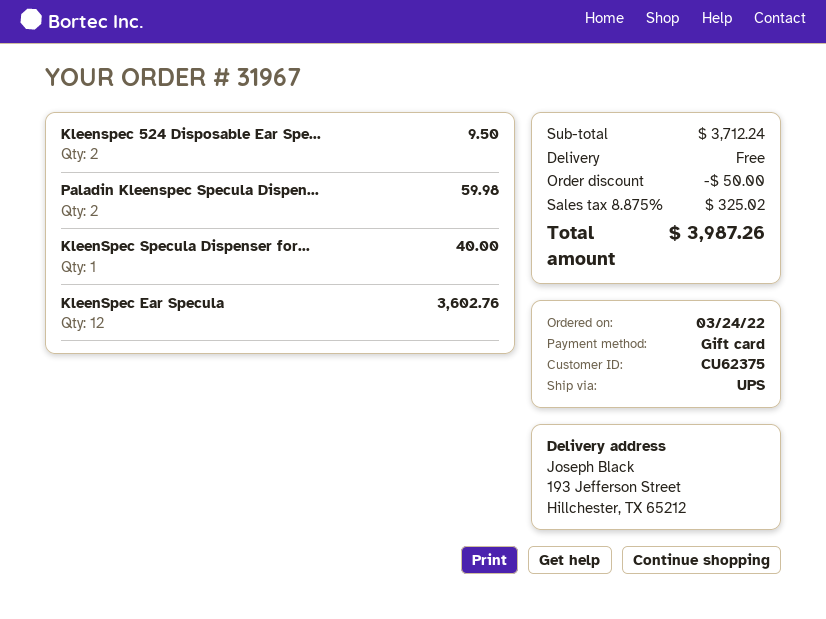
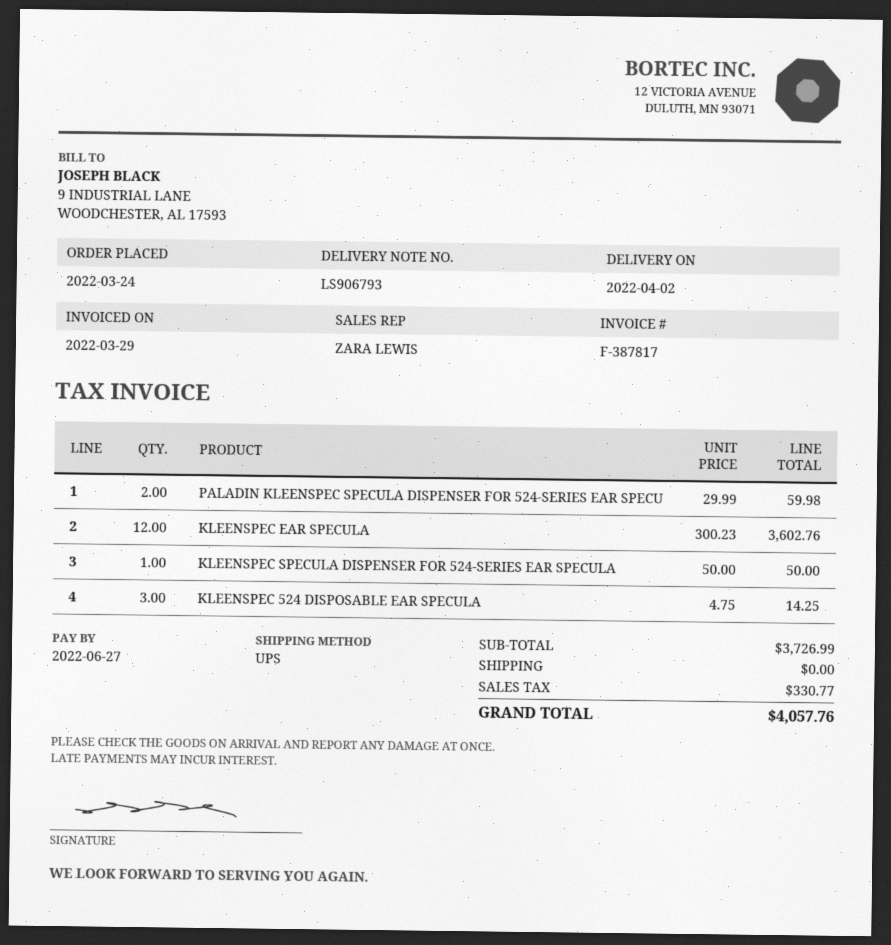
Kleenspec 524 Disposable Ear Spe...: 2 for 9.50 -> 3 for 14.25
KleenSpec Specula Dispenser for...: 1 for 40.00 -> 1 for 50.00
subtotal: 3712.24 -> 3726.99
discount: 50.00 -> none
tax: 325.02 -> 330.77
total: 3987.26 -> 4057.76

